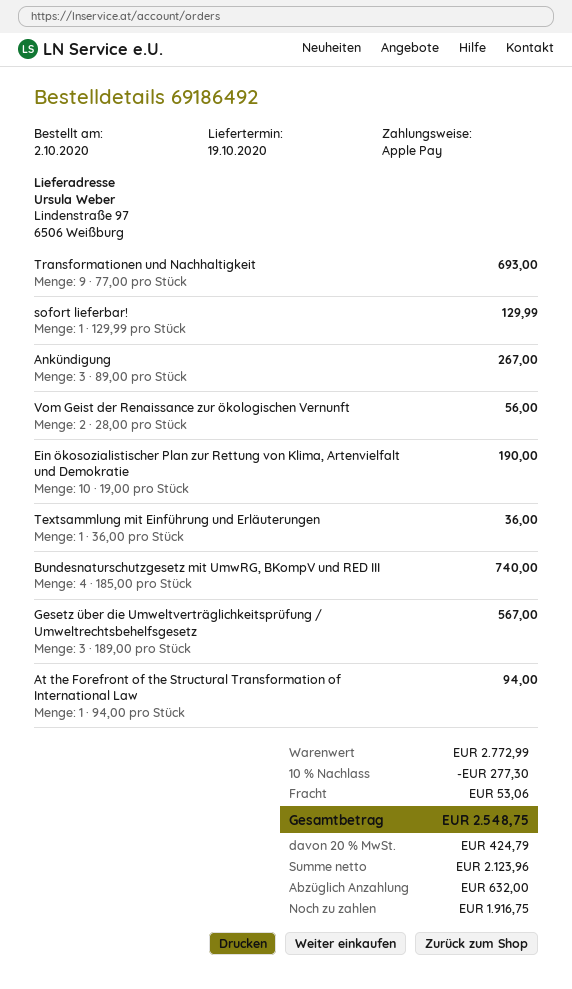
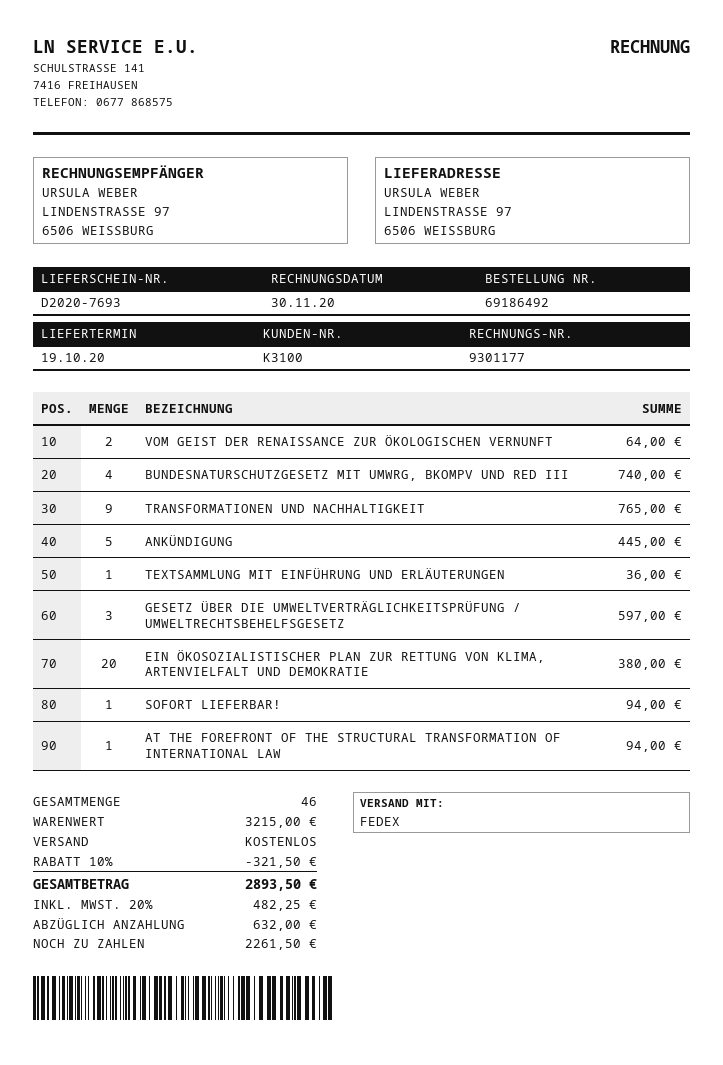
Transformationen und Nachhaltigkeit: 9 for 693.00 -> 9 for 765.00
sofort lieferbar!: 1 for 129.99 -> 1 for 94.00
Ankündigung: 3 for 267.00 -> 5 for 445.00
Vom Geist der Renaissance zur ökologischen Vernunft: 2 for 56.00 -> 2 for 64.00
Ein ökosozialistischer Plan zur Rettung von Klima, Artenvielfalt und Demokratie: 10 for 190.00 -> 20 for 380.00
Gesetz über die Umweltverträglichkeitsprüfung / Umweltrechtsbehelfsgesetz: 3 for 567.00 -> 3 for 597.00
subtotal: 2772.99 -> 3215.00
discount: 10% = 277.30 -> 10% = 321.50
shipping: 53.06 -> 0.00
tax: 20% = 424.79 -> 20% = 482.25
total: 2548.75 -> 2893.50
balance: 1916.75 -> 2261.50

